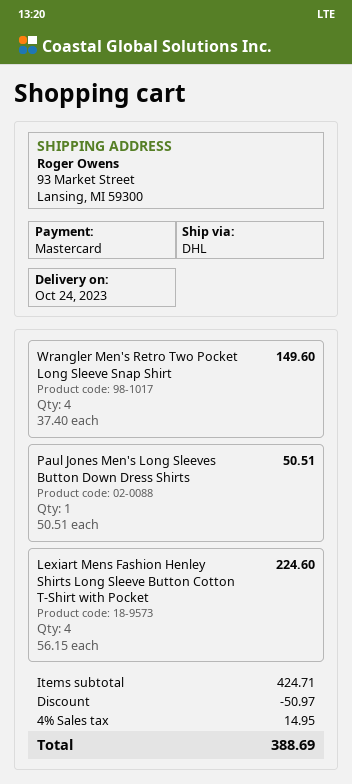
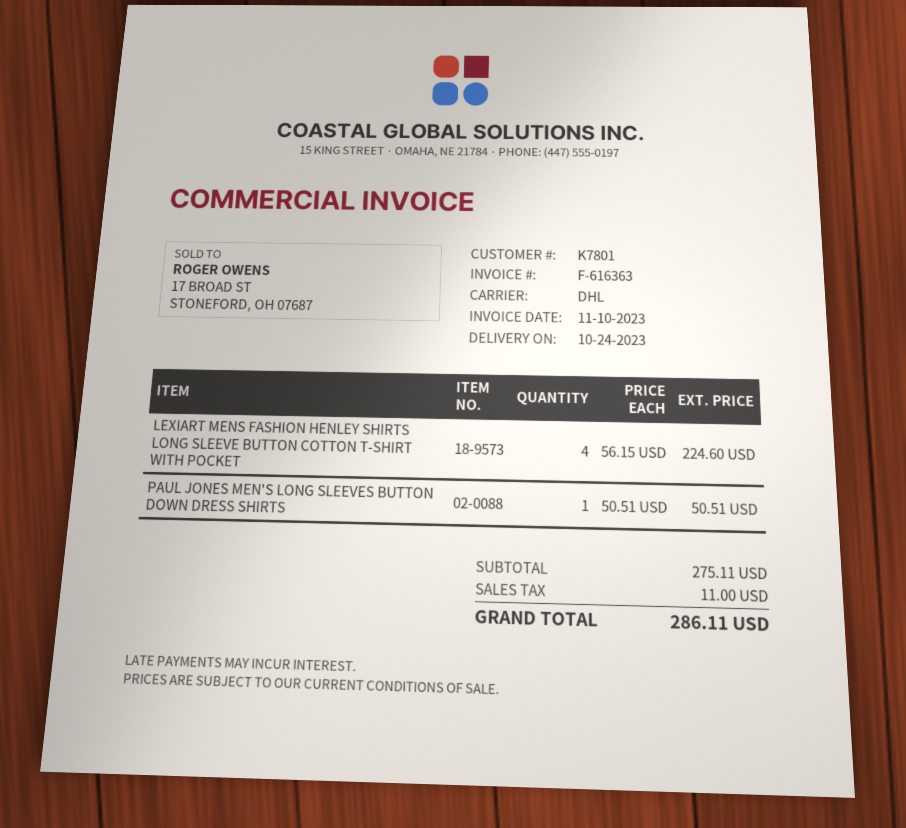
Wrangler Men's Retro Two Pocket Long Sleeve Snap Shirt: 4 x 37.40 = 149.60 -> none
subtotal: 424.71 -> 275.11
discount: 50.97 -> none
tax: 14.95 -> 11.00
total: 388.69 -> 286.11

